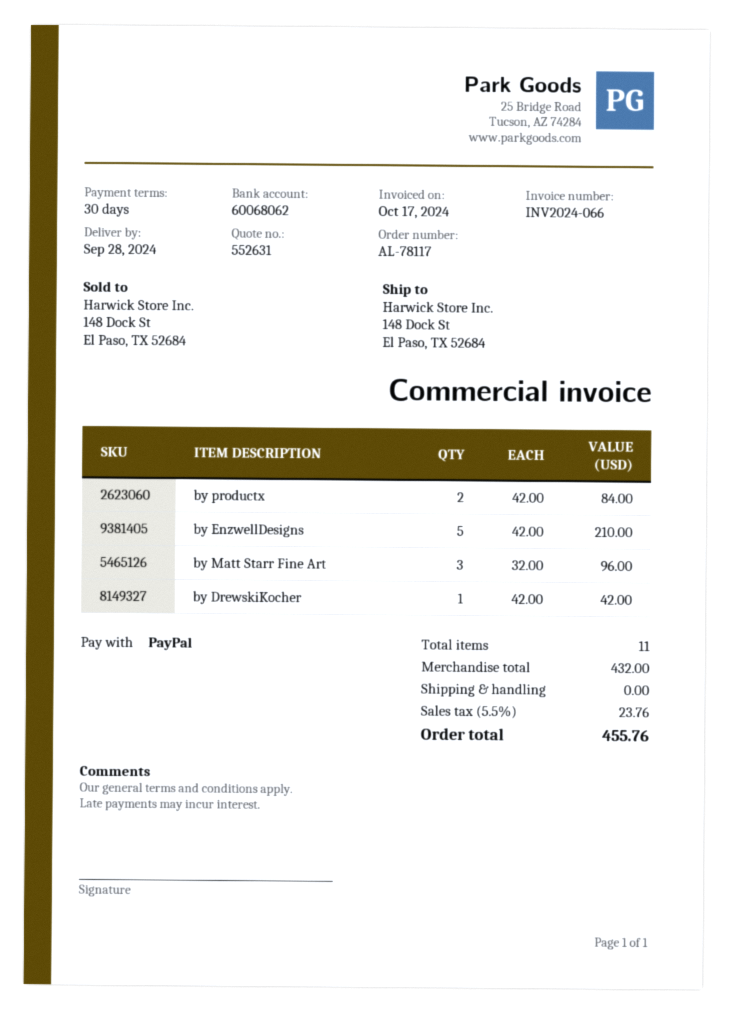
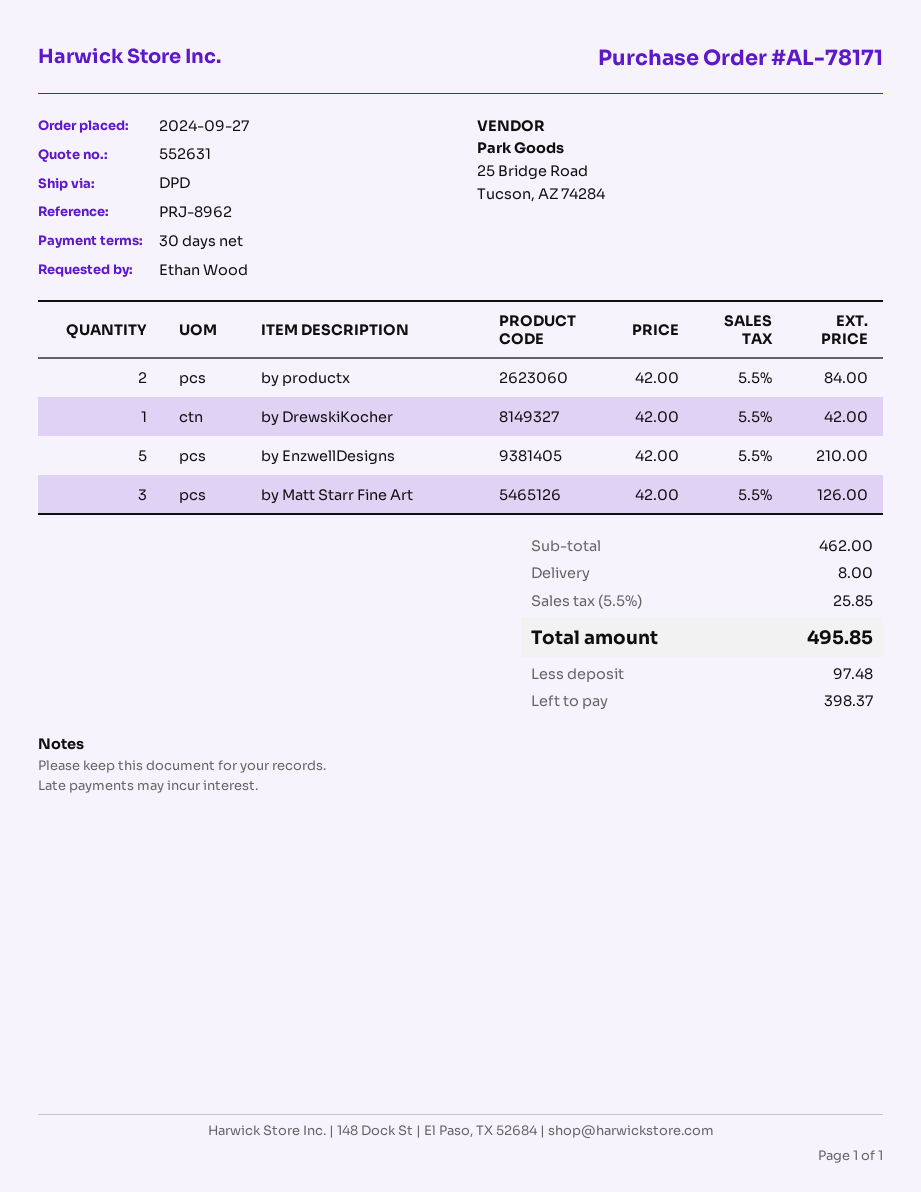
order number: AL-78117 -> AL-78171
by Matt Starr Fine Art: 3 x 32.00 = 96.00 -> 3 x 42.00 = 126.00
subtotal: 432.00 -> 462.00
shipping: 0.00 -> 8.00
tax: 5.5% = 23.76 -> 5.5% = 25.85
total: 455.76 -> 495.85

